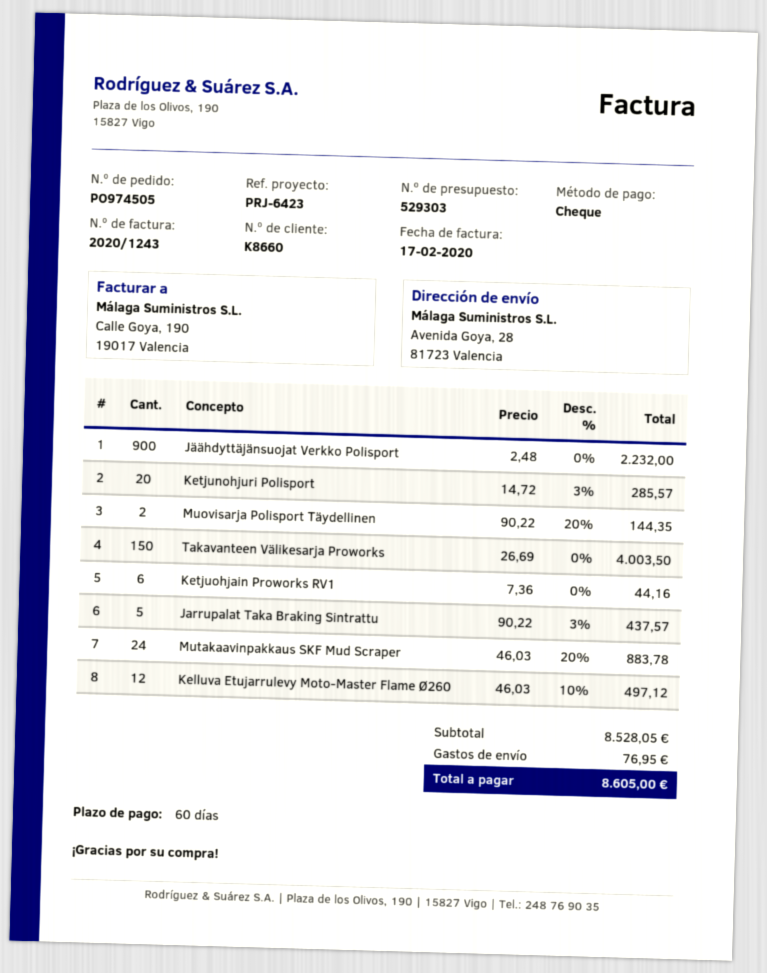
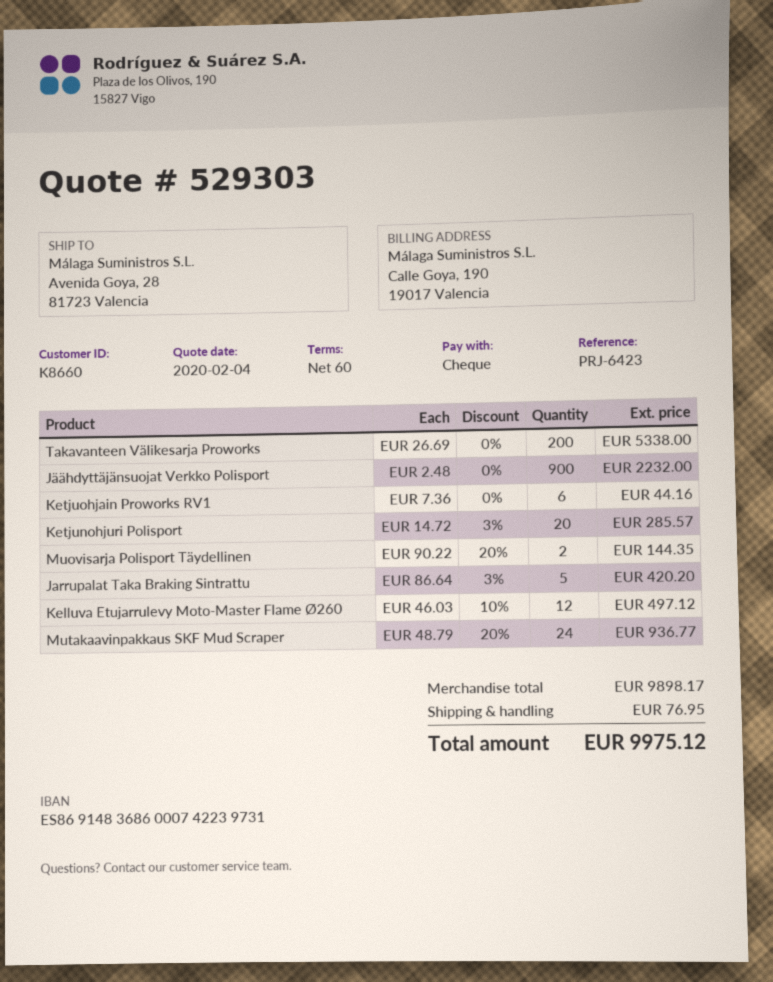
Takavanteen Välikesarja Proworks: 150 x 26.69 = 4003.50 -> 200 x 26.69 = 5338.00
Jarrupalat Taka Braking Sintrattu: 5 x 90.22 - 3% = 437.57 -> 5 x 86.64 - 3% = 420.20
Mutakaavinpakkaus SKF Mud Scraper: 24 x 46.03 - 20% = 883.78 -> 24 x 48.79 - 20% = 936.77
subtotal: 8528.05 -> 9898.17
total: 8605.00 -> 9975.12

